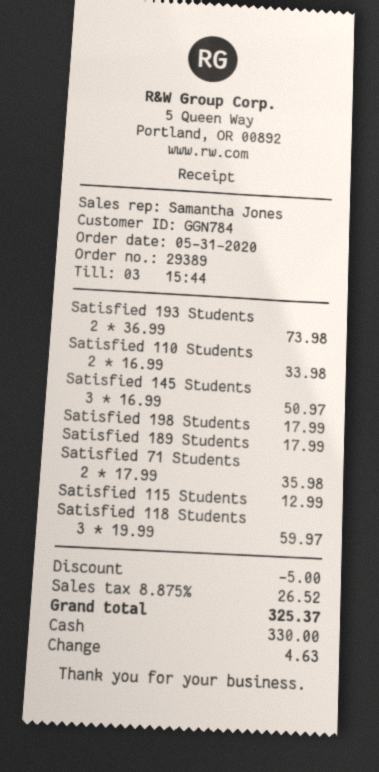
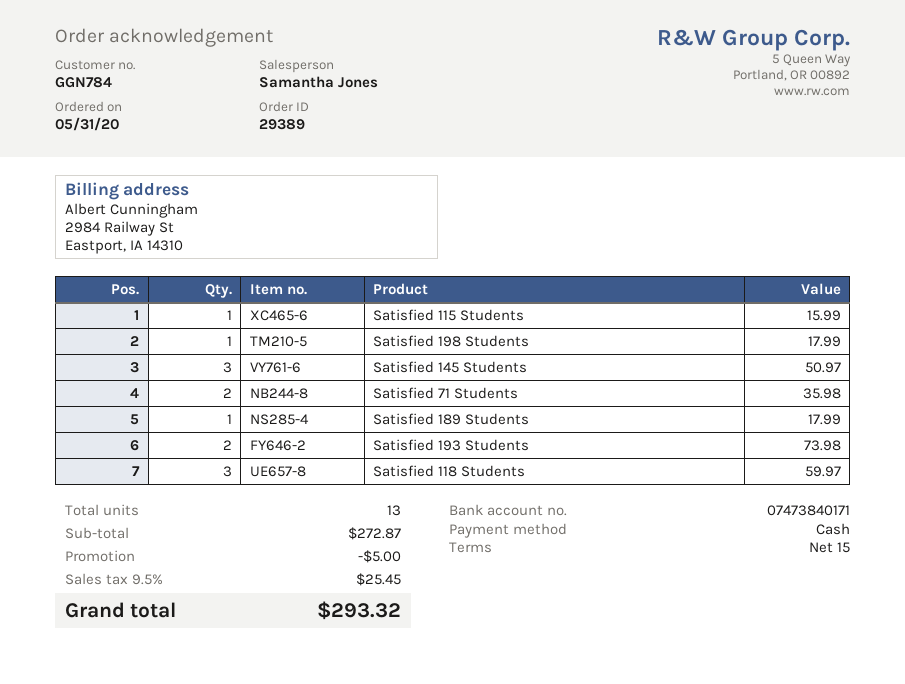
Satisfied 110 Students: 2 for 33.98 -> none
Satisfied 115 Students: 1 for 12.99 -> 1 for 15.99
tax: 8.875% = 26.52 -> 9.5% = 25.45
total: 325.37 -> 293.32

